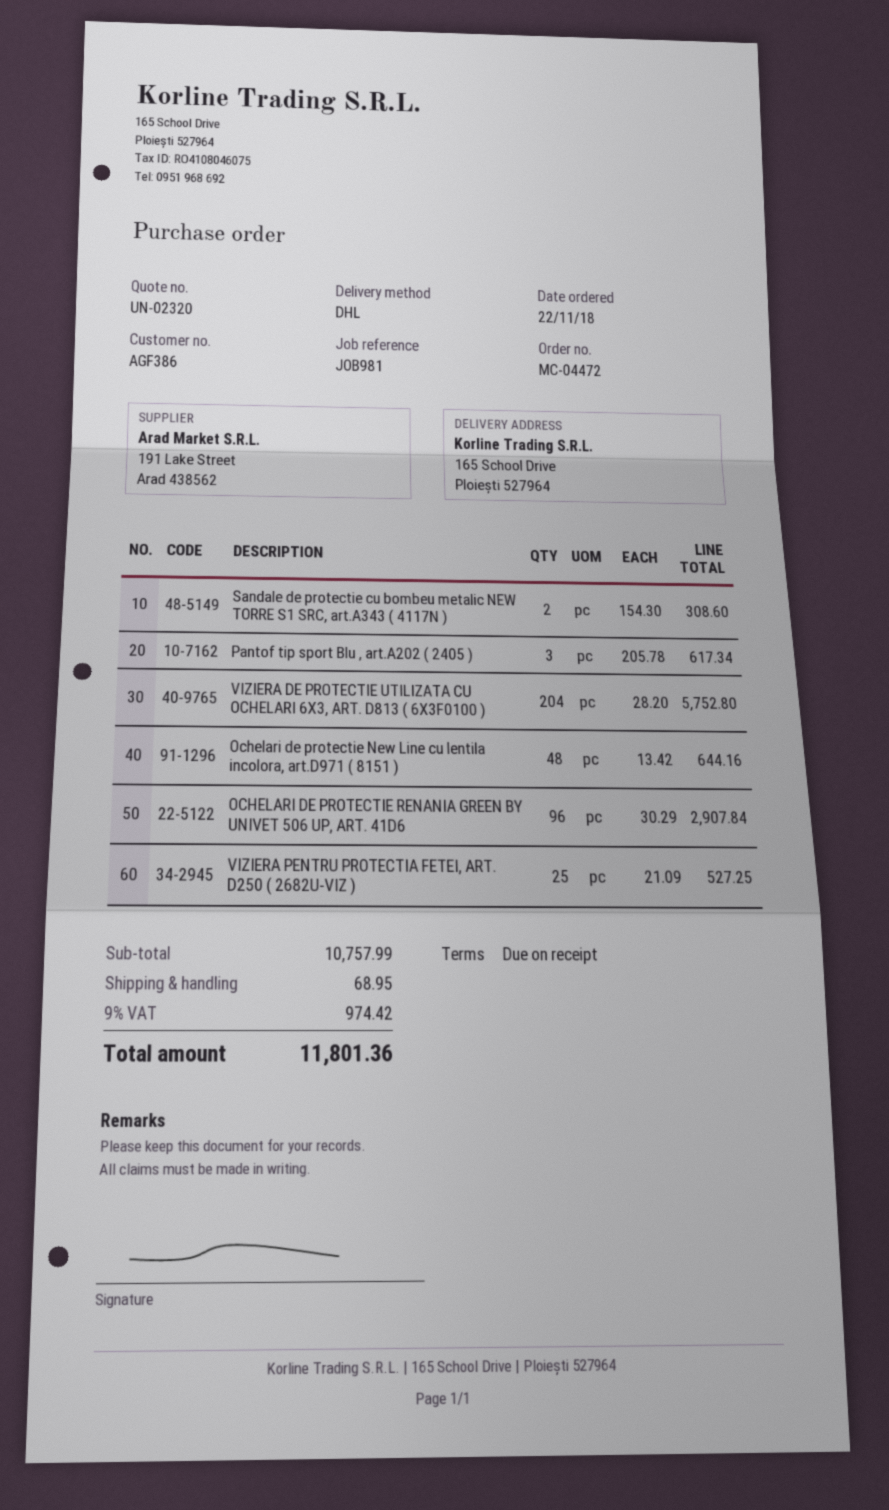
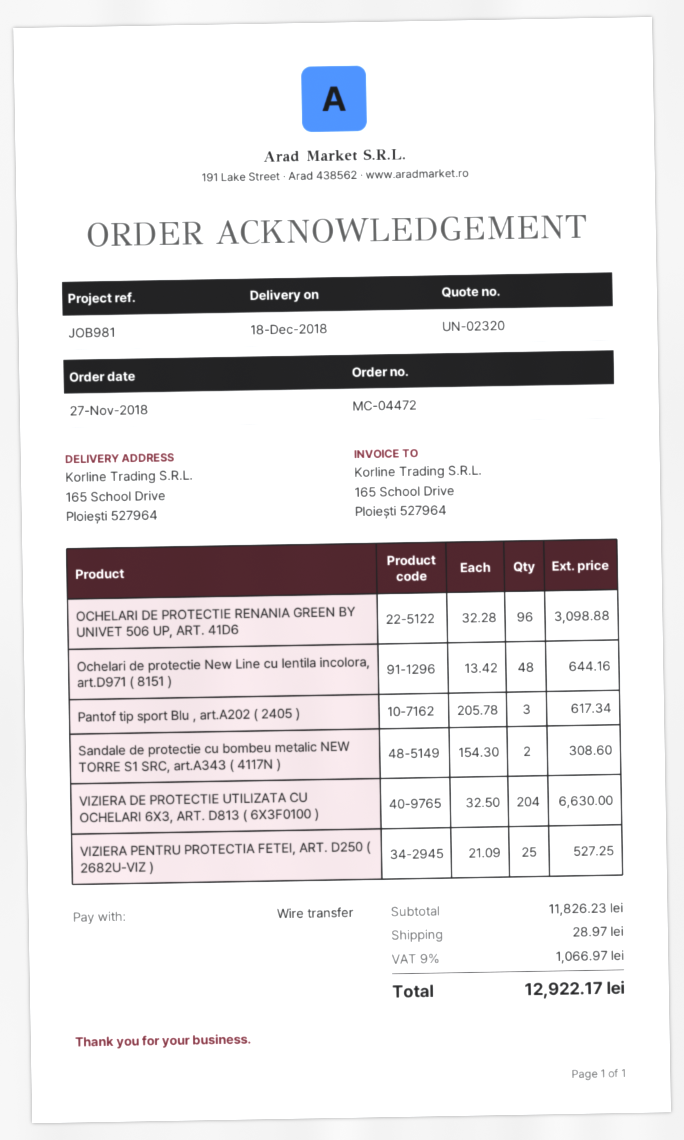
order date: 2018-11-22 -> 2018-11-27
VIZIERA DE PROTECTIE UTILIZATA CU OCHELARI 6X3, ART. D813 ( 6X3F0100 ): 204 x 28.20 = 5752.80 -> 204 x 32.50 = 6630.00
OCHELARI DE PROTECTIE RENANIA GREEN BY UNIVET 506 UP, ART. 41D6: 96 x 30.29 = 2907.84 -> 96 x 32.28 = 3098.88
subtotal: 10757.99 -> 11826.23
shipping: 68.95 -> 28.97
tax: 9% = 974.42 -> 9% = 1066.97
total: 11801.36 -> 12922.17

